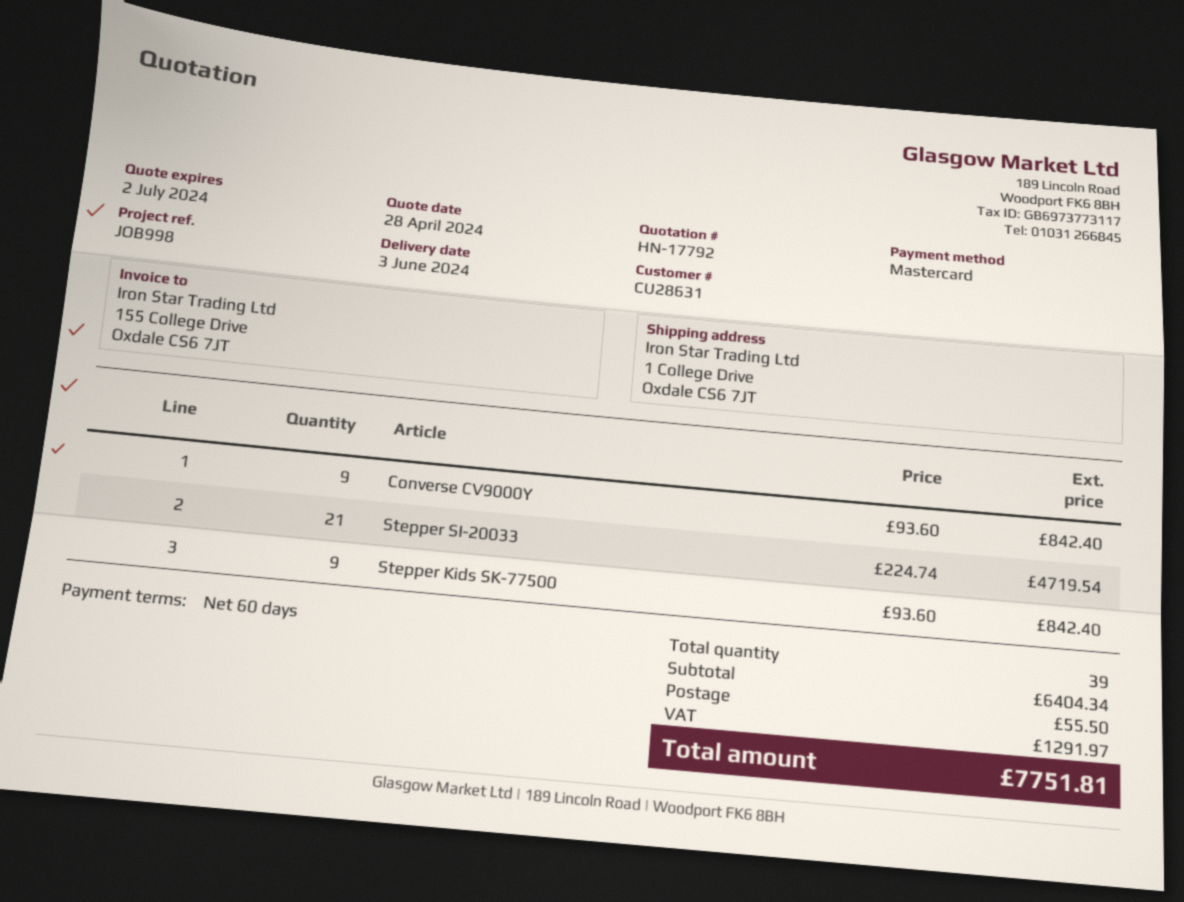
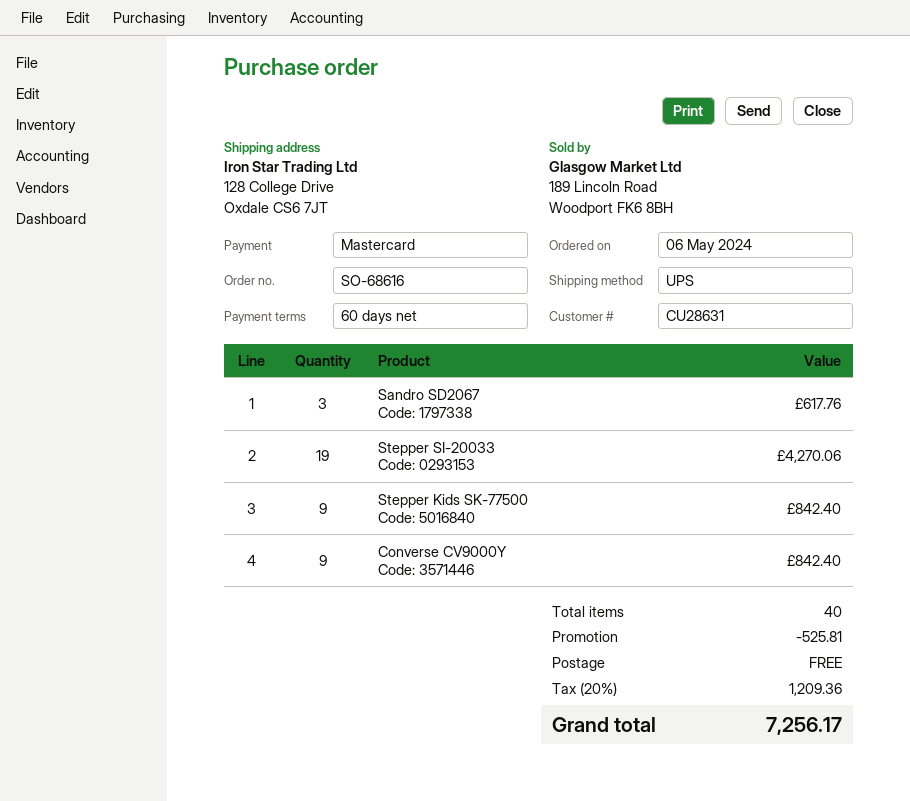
ship to: 1 College Drive, Oxdale CS6 7JT -> 128 College Drive, Oxdale CS6 7JT
Stepper SI-20033: 21 for 4719.54 -> 19 for 4270.06
Sandro SD2067: none -> 3 for 617.76
total quantity: 39 -> 40
discount: none -> 525.81
shipping: 55.50 -> 0.00
tax: 1291.97 -> 1209.36
total: 7751.81 -> 7256.17

